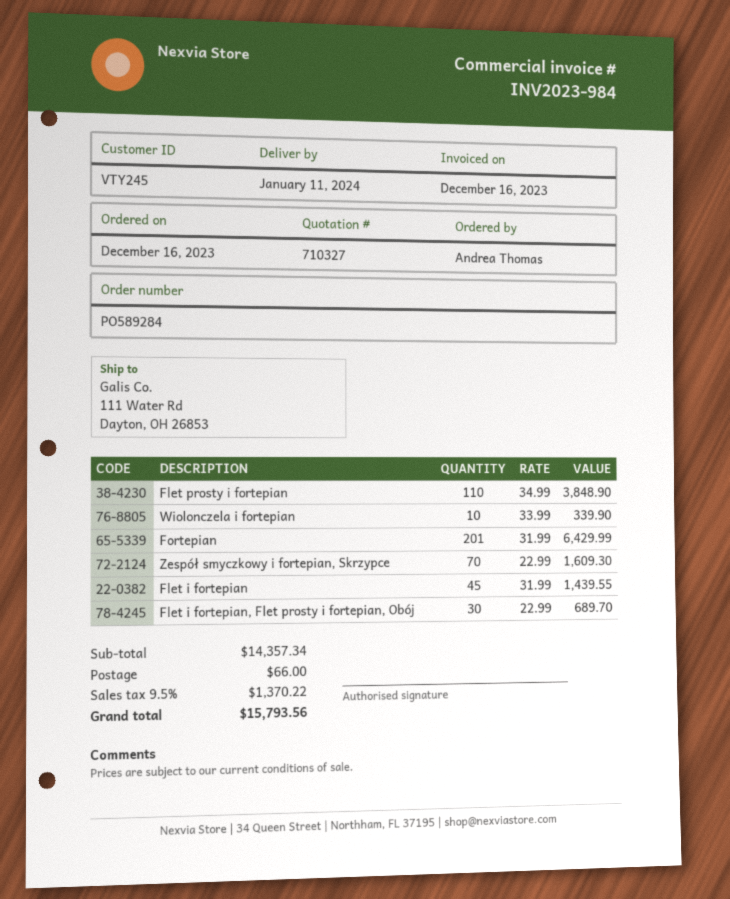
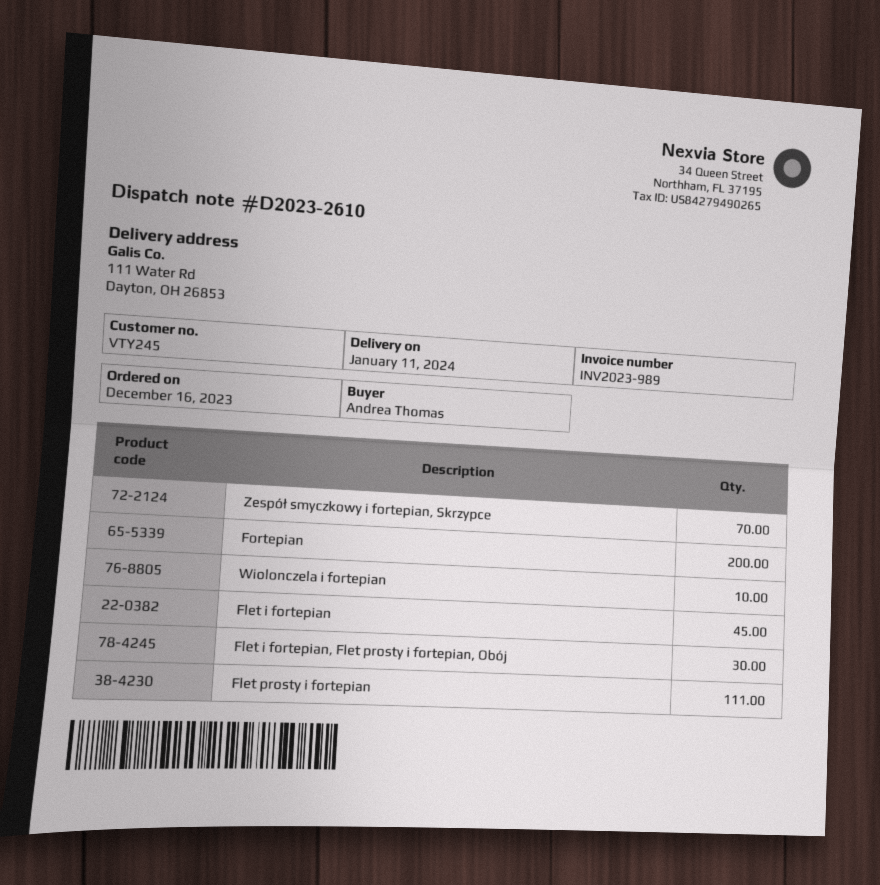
invoice number: INV2023-984 -> INV2023-989
Flet prosty i fortepian: 110 -> 111
Fortepian: 201 -> 200

